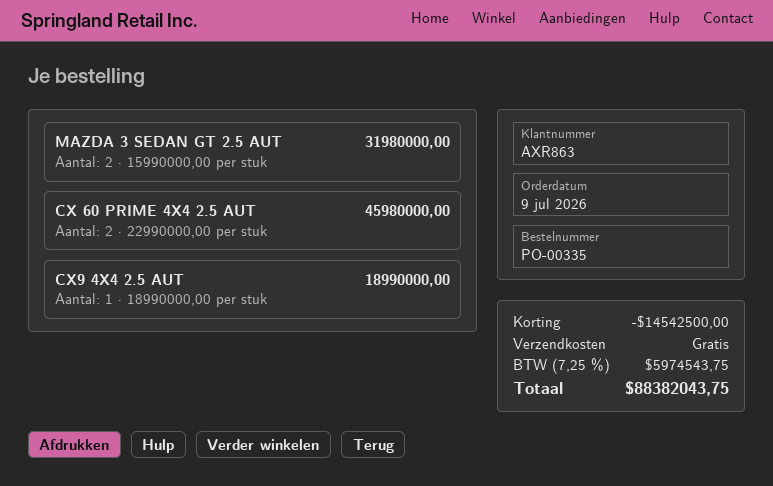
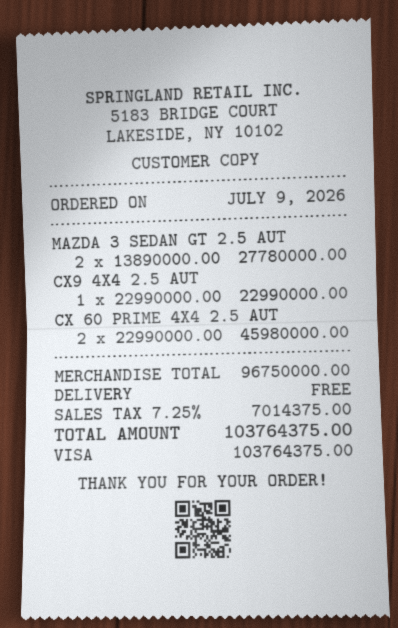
MAZDA 3 SEDAN GT 2.5 AUT: 2 x 15990000.00 = 31980000.00 -> 2 x 13890000.00 = 27780000.00
CX9 4X4 2.5 AUT: 1 x 18990000.00 = 18990000.00 -> 1 x 22990000.00 = 22990000.00
discount: 14542500.00 -> none
tax: 7.25% = 5974543.75 -> 7.25% = 7014375.00
total: 88382043.75 -> 103764375.00

